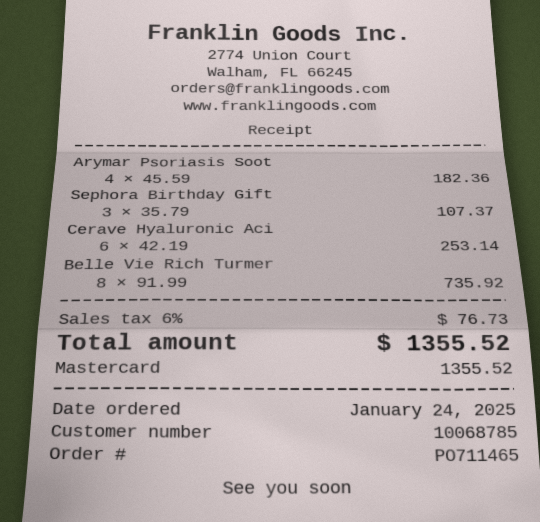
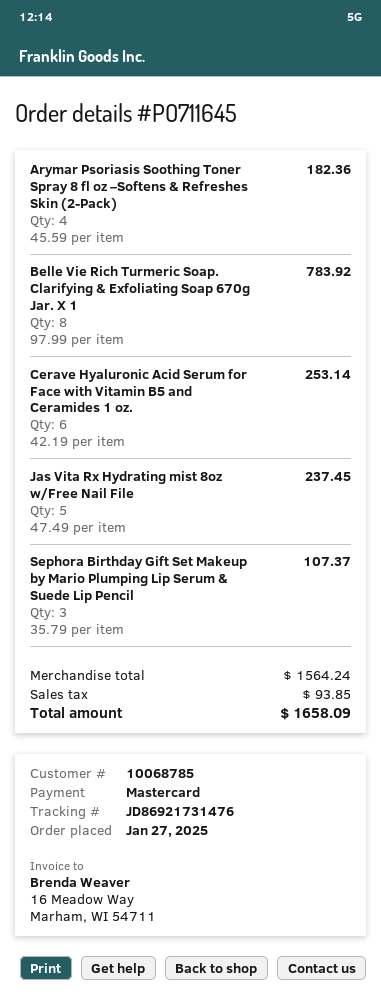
order number: PO711465 -> PO711645
order date: 2025-01-24 -> 2025-01-27
Belle Vie Rich Turmer: 8 x 91.99 = 735.92 -> 8 x 97.99 = 783.92
Jas Vita Rx Hydrating mist 8oz w/Free Nail File: none -> 5 x 47.49 = 237.45
tax: 76.73 -> 93.85
total: 1355.52 -> 1658.09

